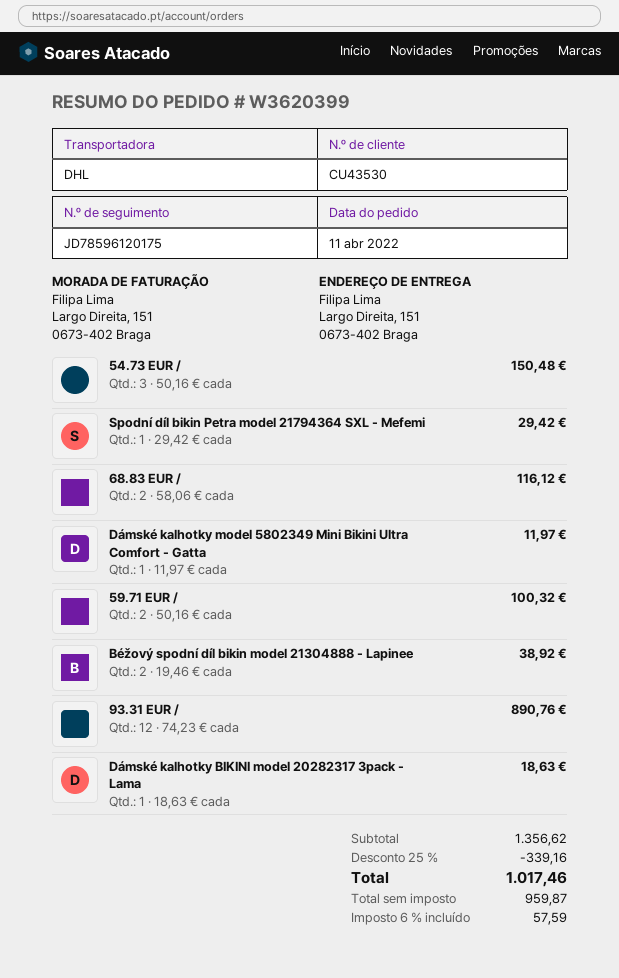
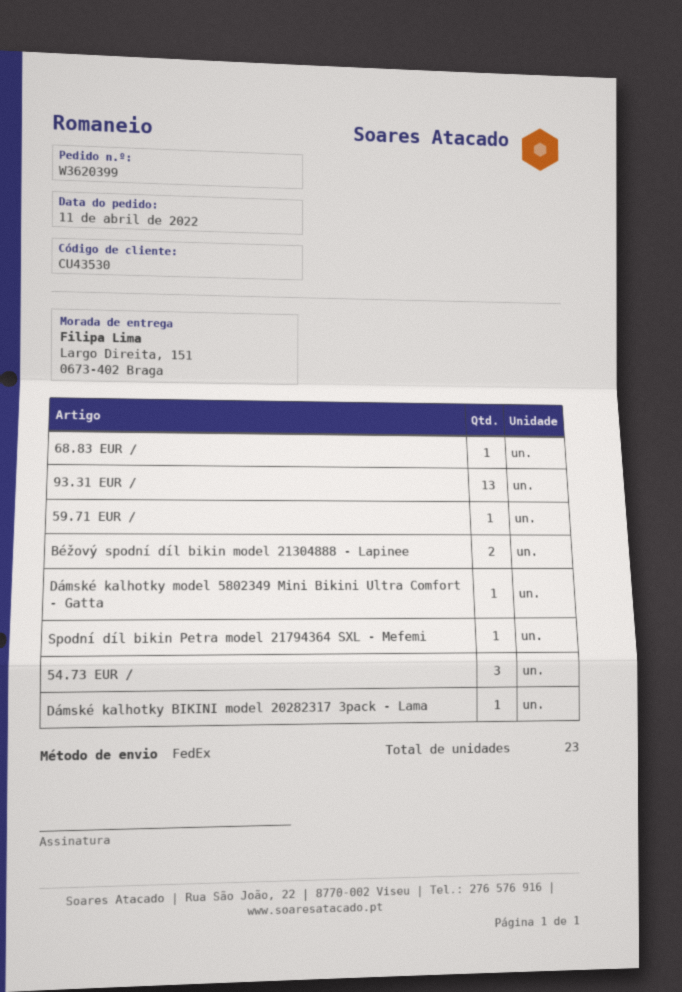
shipping method: DHL -> FedEx
68.83 EUR /: 2 -> 1
59.71 EUR /: 2 -> 1
93.31 EUR /: 12 -> 13

